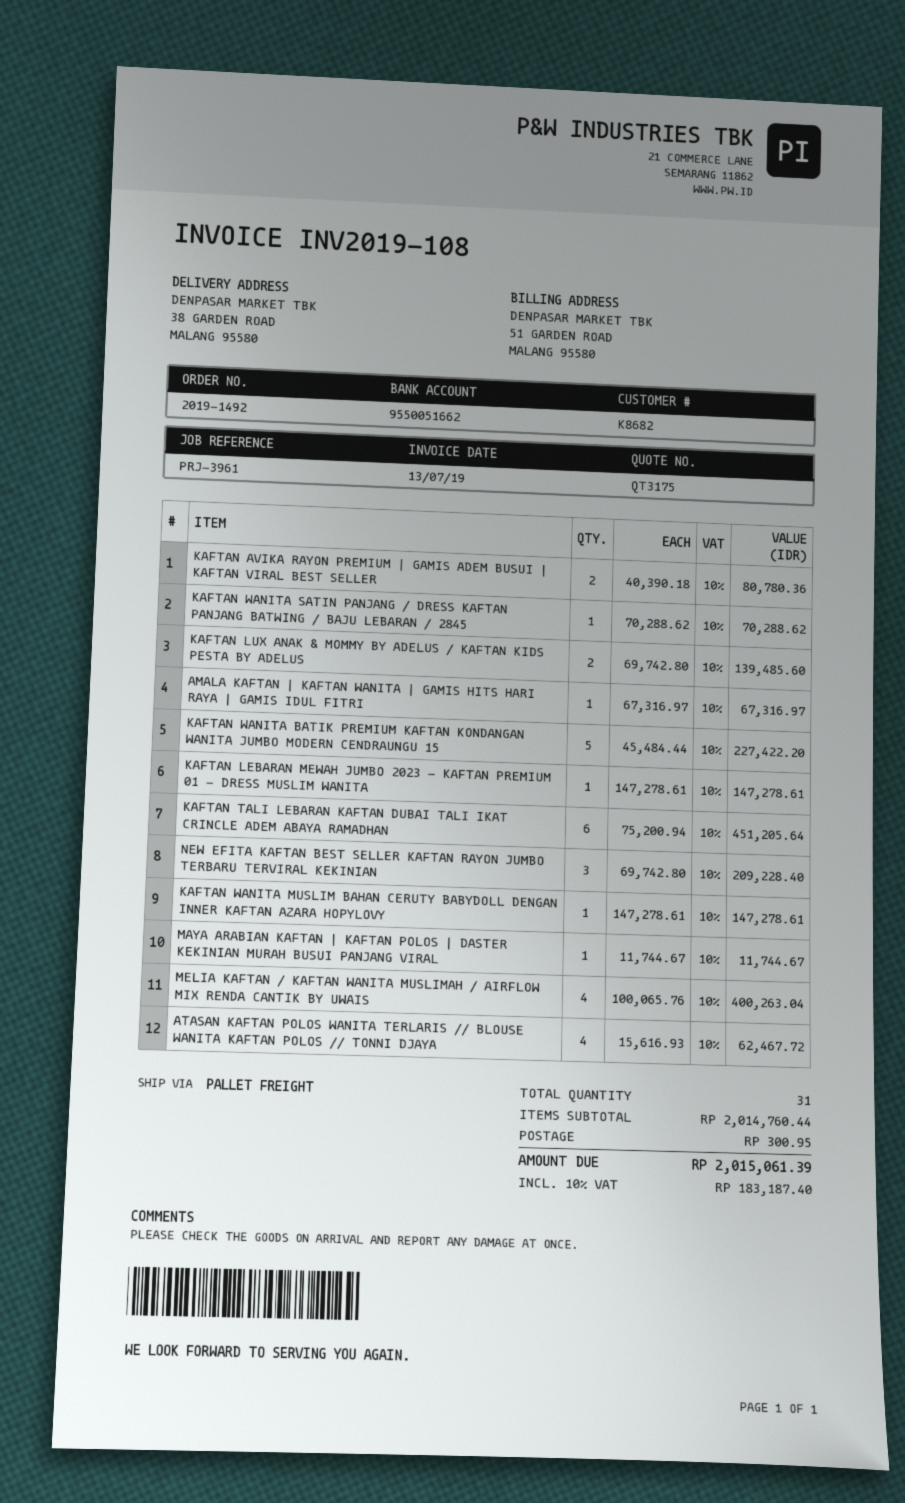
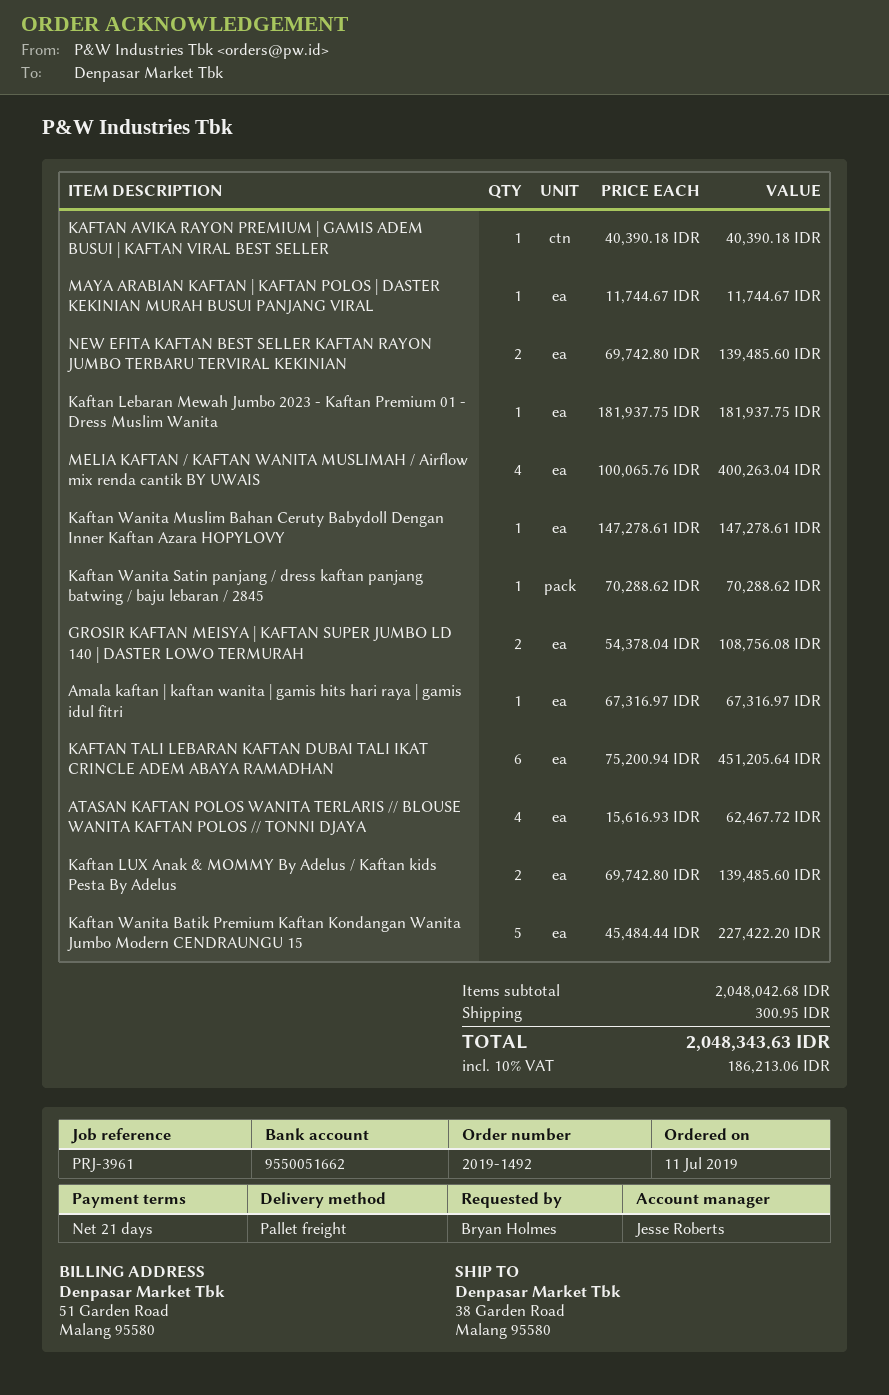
KAFTAN AVIKA RAYON PREMIUM | GAMIS ADEM BUSUI | KAFTAN VIRAL BEST SELLER: 2 x 40390.18 = 80780.36 -> 1 x 40390.18 = 40390.18
KAFTAN LEBARAN MEWAH JUMBO 2023 - KAFTAN PREMIUM 01 - DRESS MUSLIM WANITA: 1 x 147278.61 = 147278.61 -> 1 x 181937.75 = 181937.75
NEW EFITA KAFTAN BEST SELLER KAFTAN RAYON JUMBO TERBARU TERVIRAL KEKINIAN: 3 x 69742.80 = 209228.40 -> 2 x 69742.80 = 139485.60
GROSIR KAFTAN MEISYA | KAFTAN SUPER JUMBO LD 140 | DASTER LOWO TERMURAH: none -> 2 x 54378.04 = 108756.08
subtotal: 2014760.44 -> 2048042.68
tax: 10% = 183187.40 -> 10% = 186213.06
total: 2015061.39 -> 2048343.63

